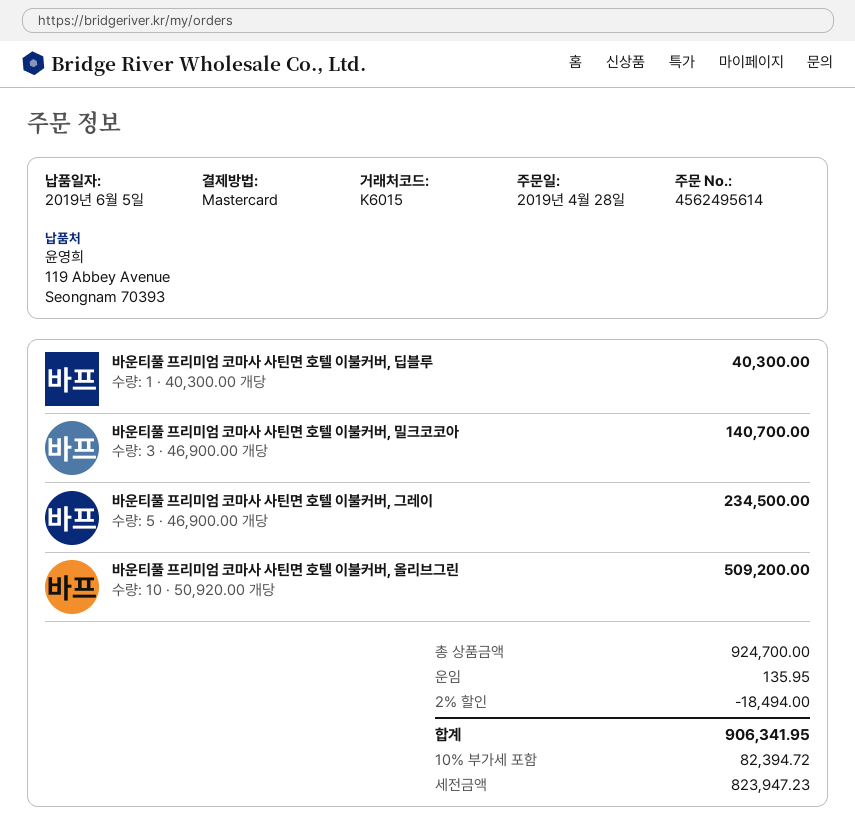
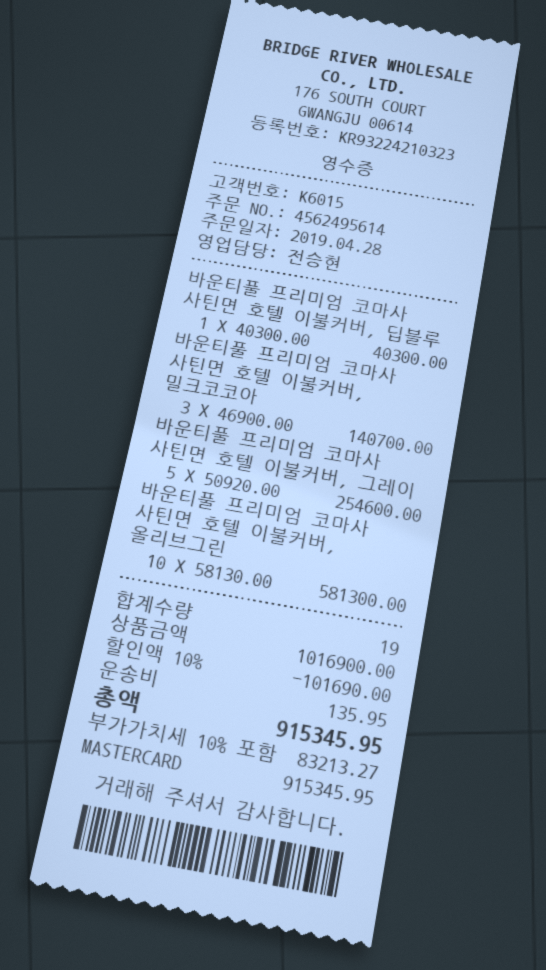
바운티풀 프리미엄 코마사 사틴면 호텔 이불커버, 그레이: 5 x 46900.00 = 234500.00 -> 5 x 50920.00 = 254600.00
바운티풀 프리미엄 코마사 사틴면 호텔 이불커버, 올리브그린: 10 x 50920.00 = 509200.00 -> 10 x 58130.00 = 581300.00
subtotal: 924700.00 -> 1016900.00
discount: 2% = 18494.00 -> 10% = 101690.00
tax: 10% = 82394.72 -> 10% = 83213.27
total: 906341.95 -> 915345.95

